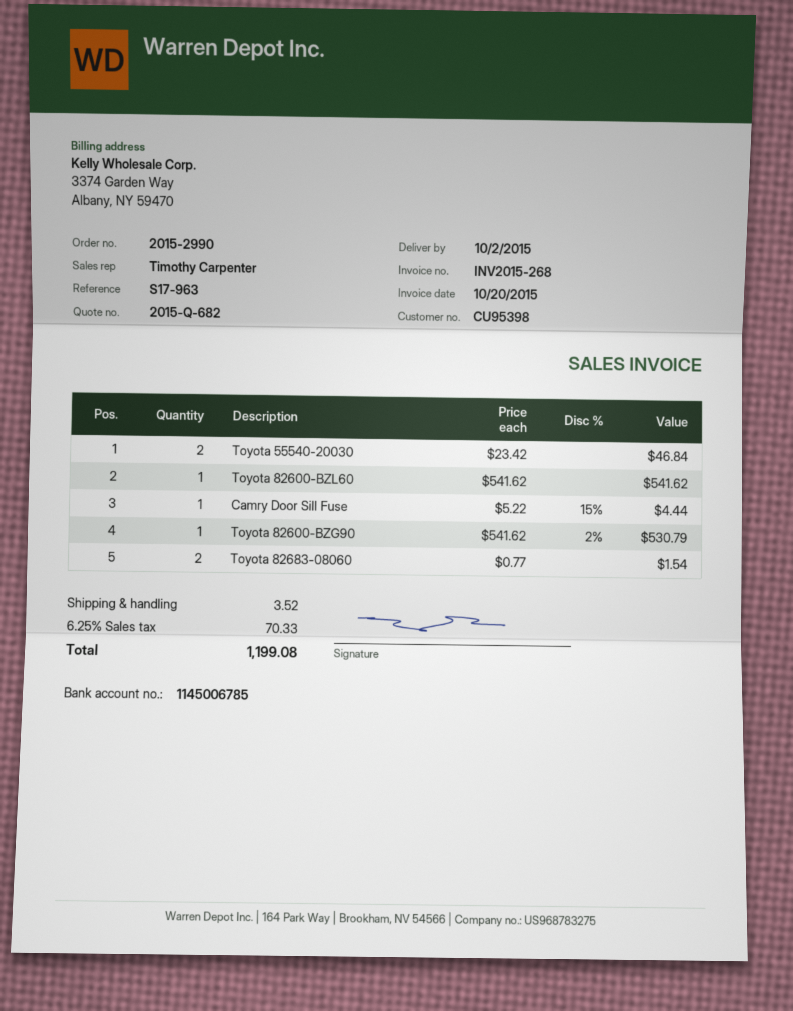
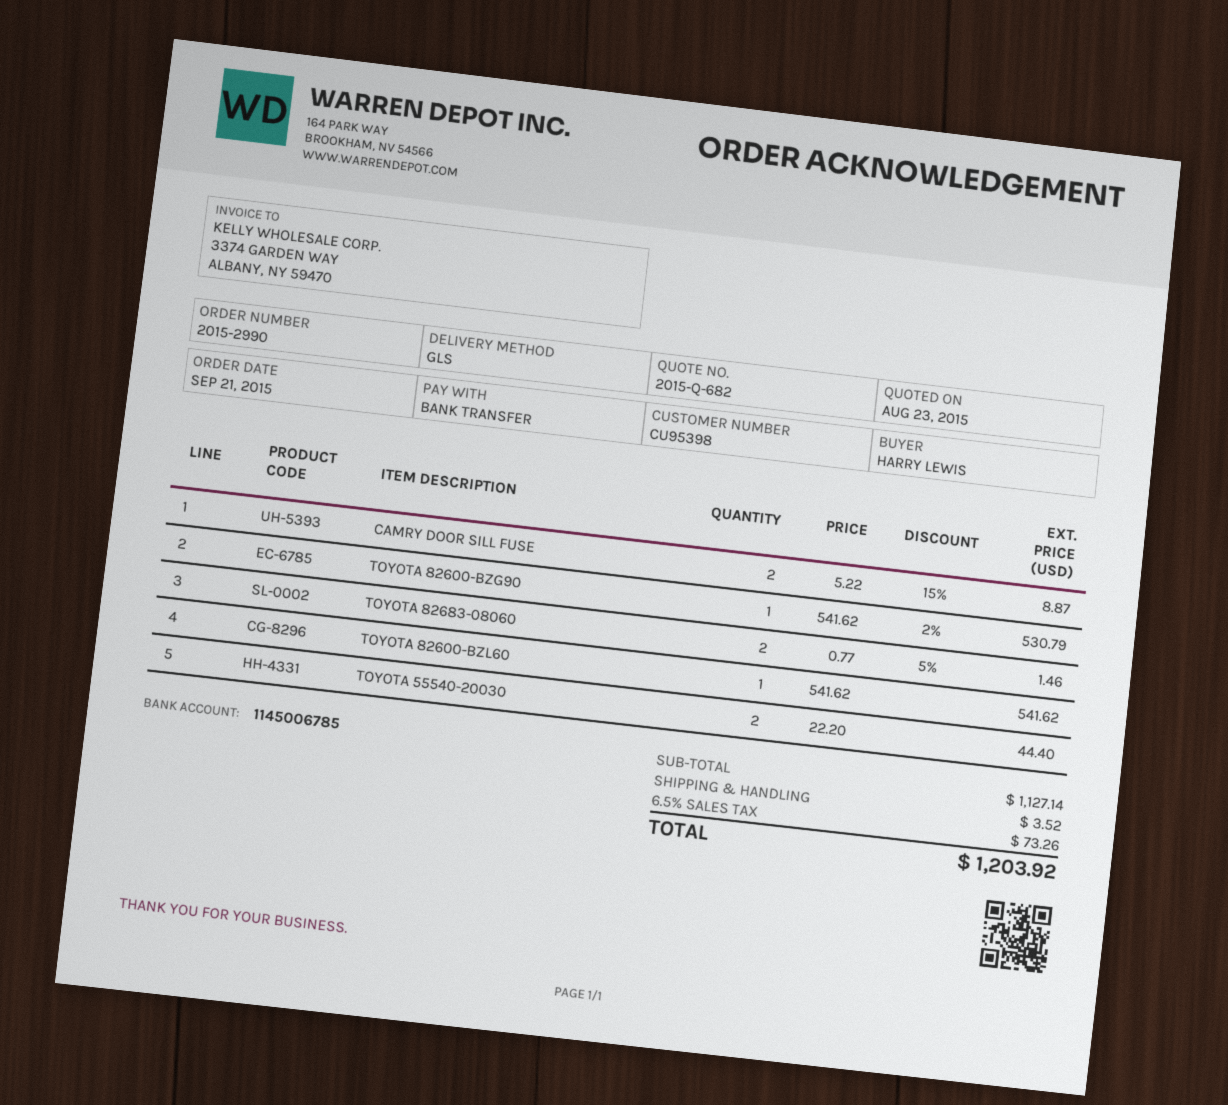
Toyota 55540-20030: 2 x 23.42 = 46.84 -> 2 x 22.20 = 44.40
Camry Door Sill Fuse: 1 x 5.22 - 15% = 4.44 -> 2 x 5.22 - 15% = 8.87
Toyota 82683-08060: 2 x 0.77 = 1.54 -> 2 x 0.77 - 5% = 1.46
tax: 6.25% = 70.33 -> 6.5% = 73.26
total: 1199.08 -> 1203.92

